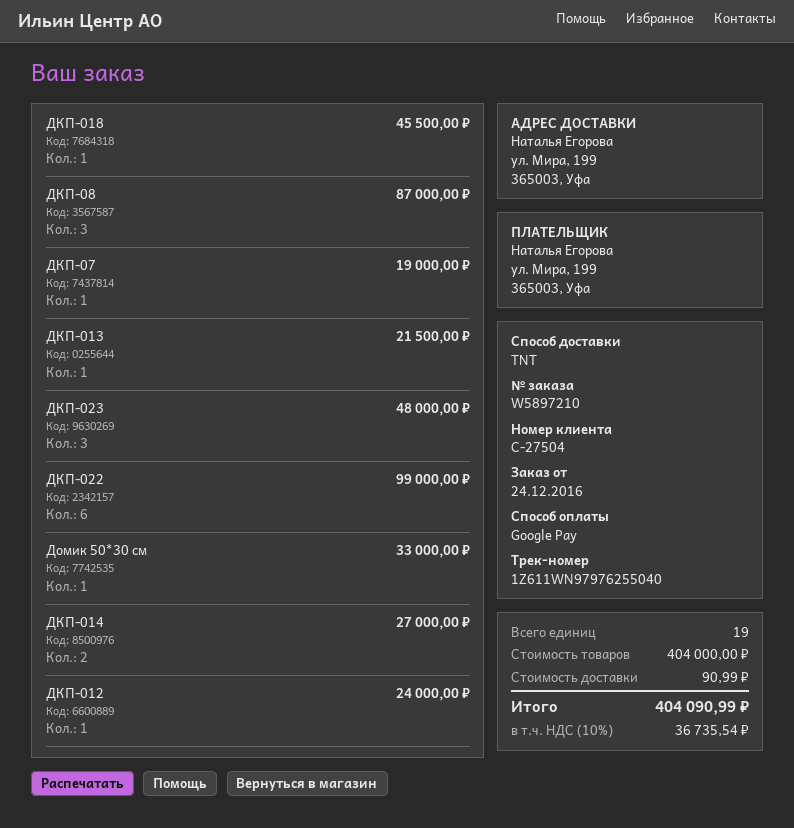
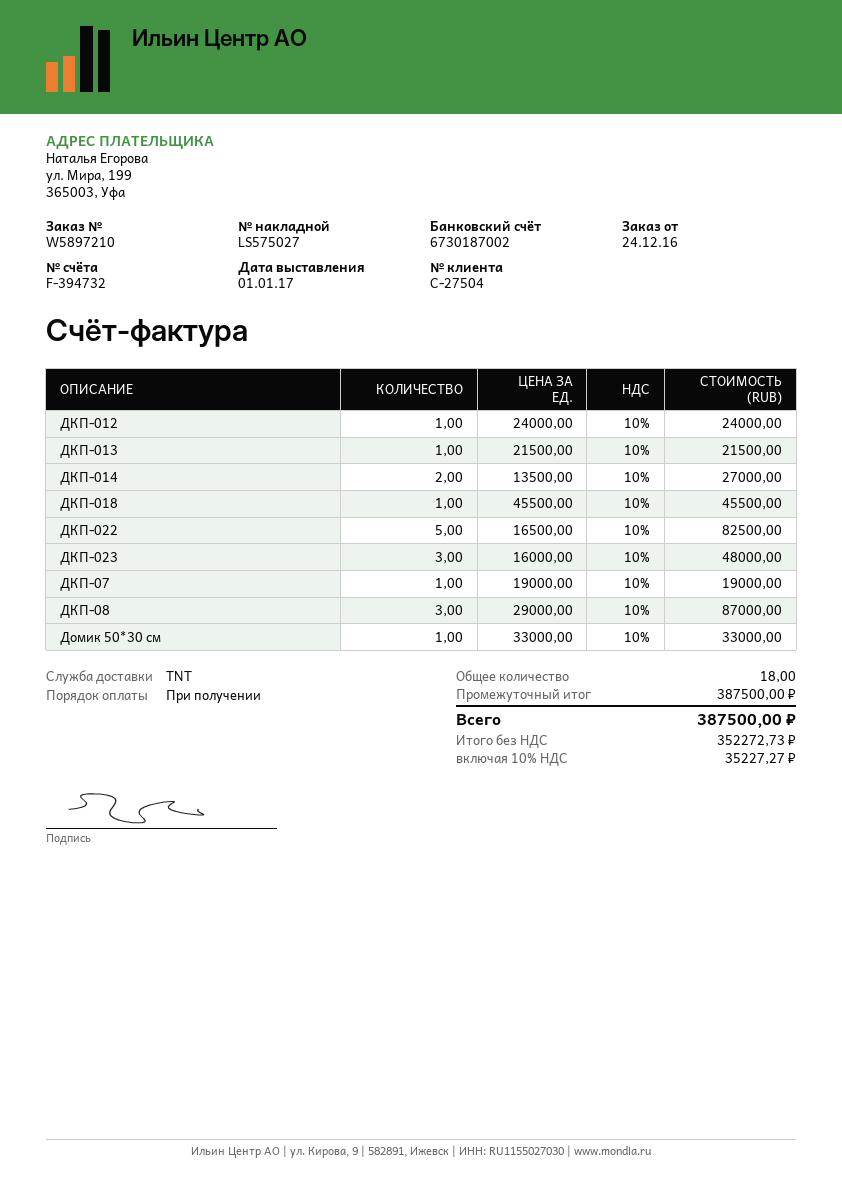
ДКП-022: 6 for 99000.00 -> 5 for 82500.00
total quantity: 19 -> 18
subtotal: 404000.00 -> 387500.00
shipping: 90.99 -> none
tax: 10% = 36735.54 -> 10% = 35227.27
total: 404090.99 -> 387500.00

